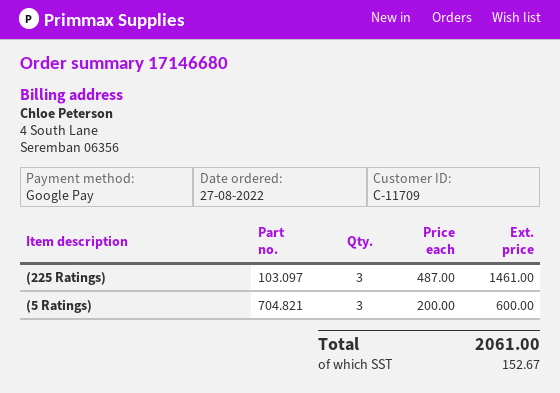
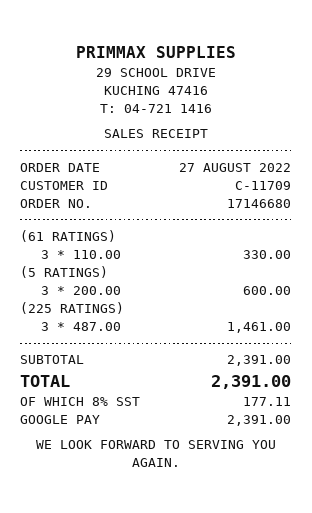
(61 RATINGS): none -> 3 x 110.00 = 330.00
tax: 152.67 -> 177.11
total: 2061.00 -> 2391.00

